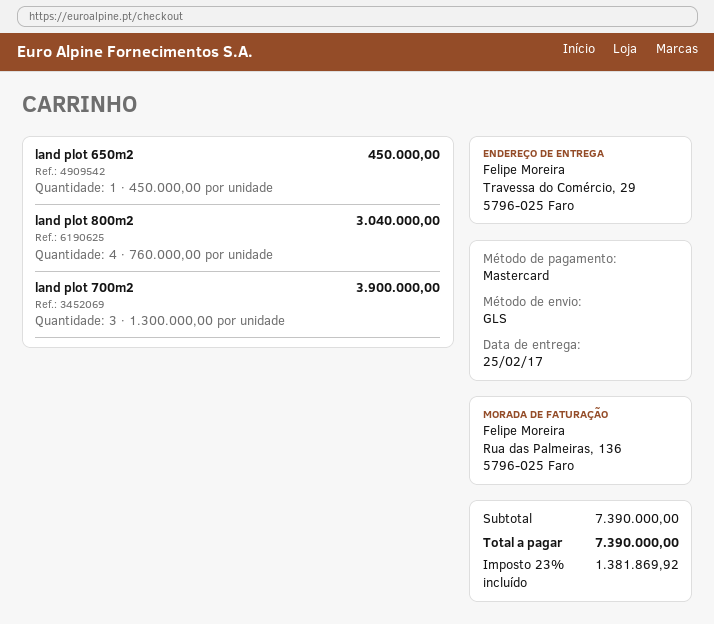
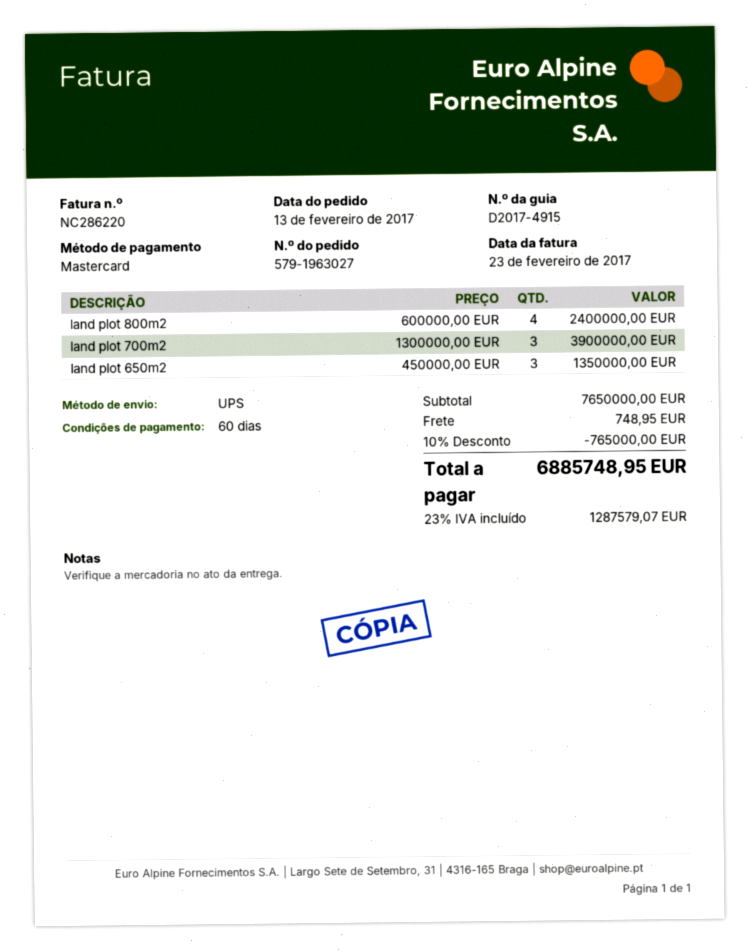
shipping method: GLS -> UPS
land plot 650m2: 1 x 450000.00 = 450000.00 -> 3 x 450000.00 = 1350000.00
land plot 800m2: 4 x 760000.00 = 3040000.00 -> 4 x 600000.00 = 2400000.00
subtotal: 7390000.00 -> 7650000.00
discount: none -> 10% = 765000.00
shipping: none -> 748.95
tax: 23% = 1381869.92 -> 23% = 1287579.07
total: 7390000.00 -> 6885748.95

